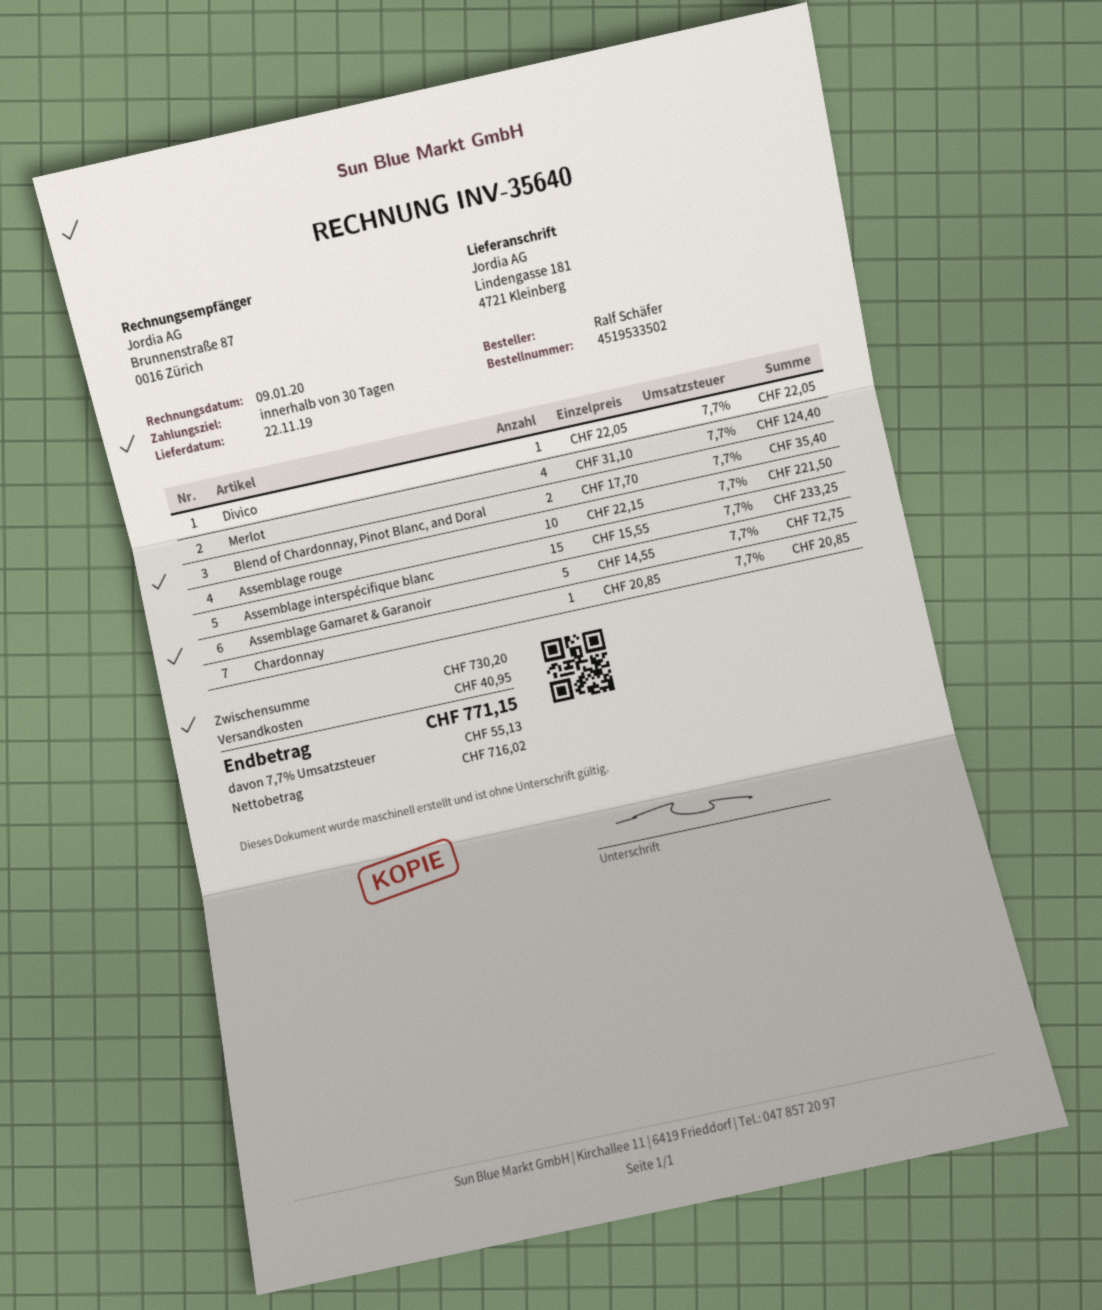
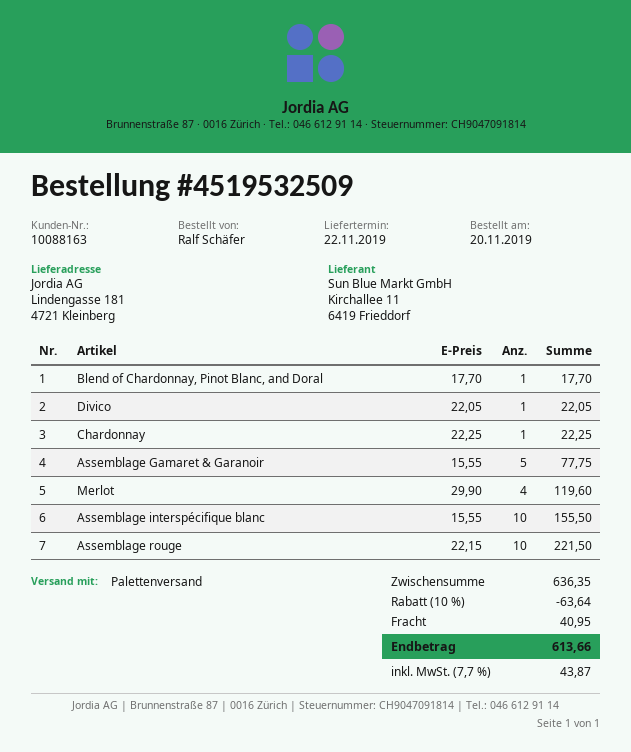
order number: 4519533502 -> 4519532509
Merlot: 4 x 31.10 = 124.40 -> 4 x 29.90 = 119.60
Blend of Chardonnay, Pinot Blanc, and Doral: 2 x 17.70 = 35.40 -> 1 x 17.70 = 17.70
Assemblage interspécifique blanc: 15 x 15.55 = 233.25 -> 10 x 15.55 = 155.50
Assemblage Gamaret & Garanoir: 5 x 14.55 = 72.75 -> 5 x 15.55 = 77.75
Chardonnay: 1 x 20.85 = 20.85 -> 1 x 22.25 = 22.25
subtotal: 730.20 -> 636.35
discount: none -> 10% = 63.64
tax: 7.7% = 55.13 -> 7.7% = 43.87
total: 771.15 -> 613.66

